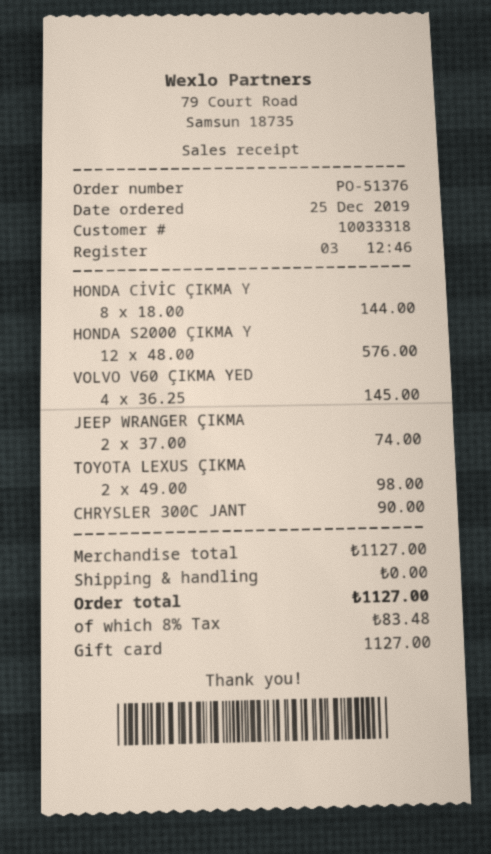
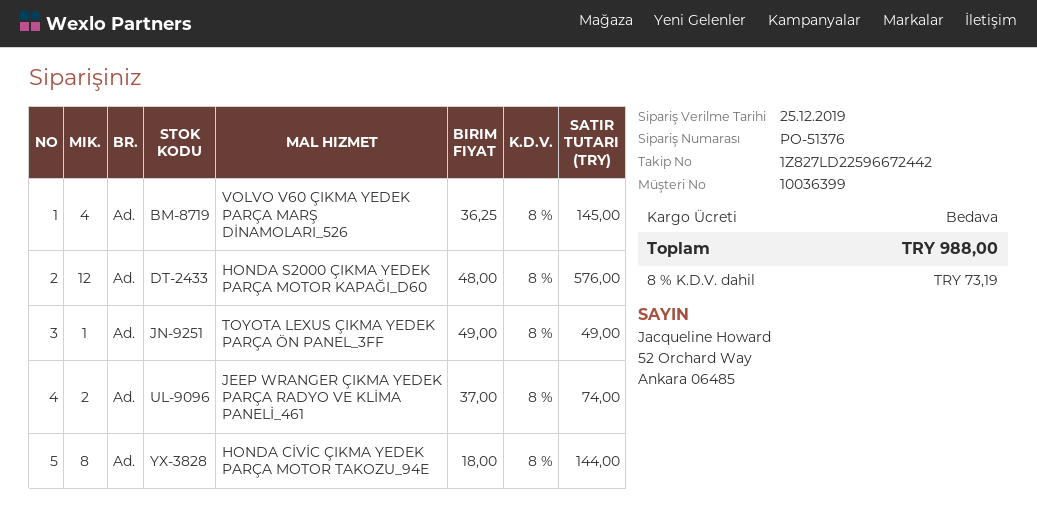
customer number: 10033318 -> 10036399
TOYOTA LEXUS ÇIKMA: 2 x 49.00 = 98.00 -> 1 x 49.00 = 49.00
CHRYSLER 300C JANT: 1 x 90.00 = 90.00 -> none
tax: 8% = 83.48 -> 8% = 73.19
total: 1127.00 -> 988.00

